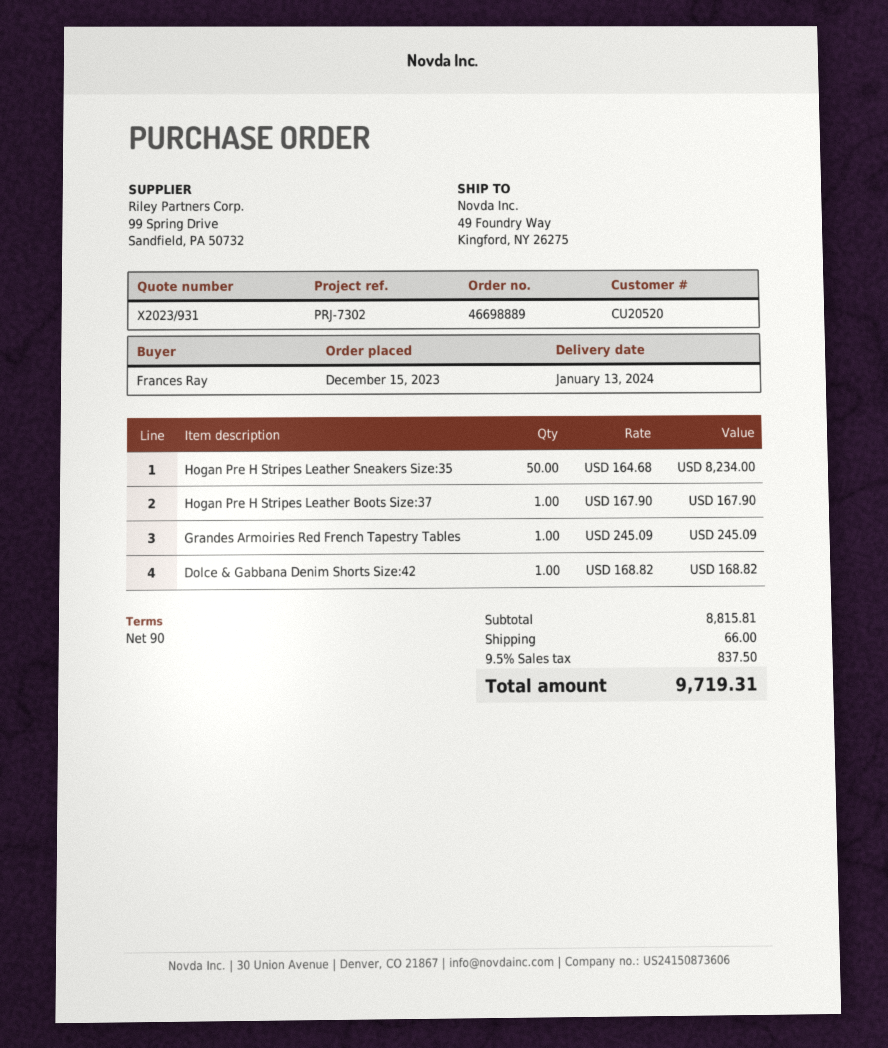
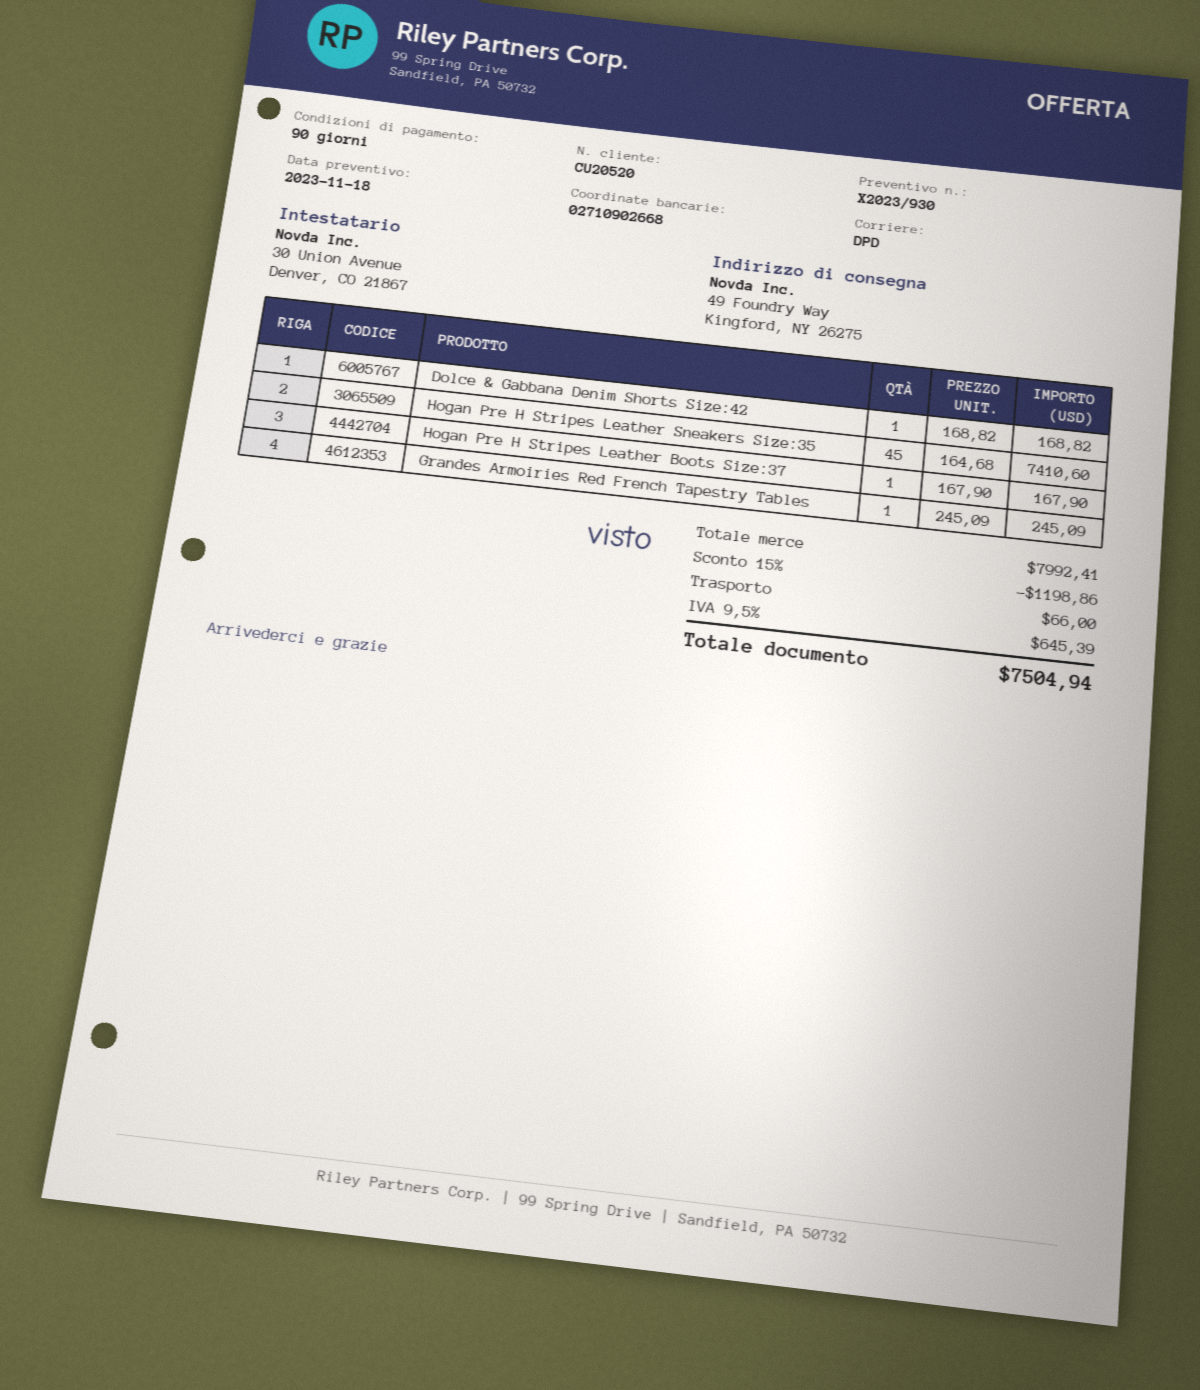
quote number: X2023/931 -> X2023/930
Hogan Pre H Stripes Leather Sneakers Size:35: 50 x 164.68 = 8234.00 -> 45 x 164.68 = 7410.60
subtotal: 8815.81 -> 7992.41
discount: none -> 15% = 1198.86
tax: 9.5% = 837.50 -> 9.5% = 645.39
total: 9719.31 -> 7504.94

